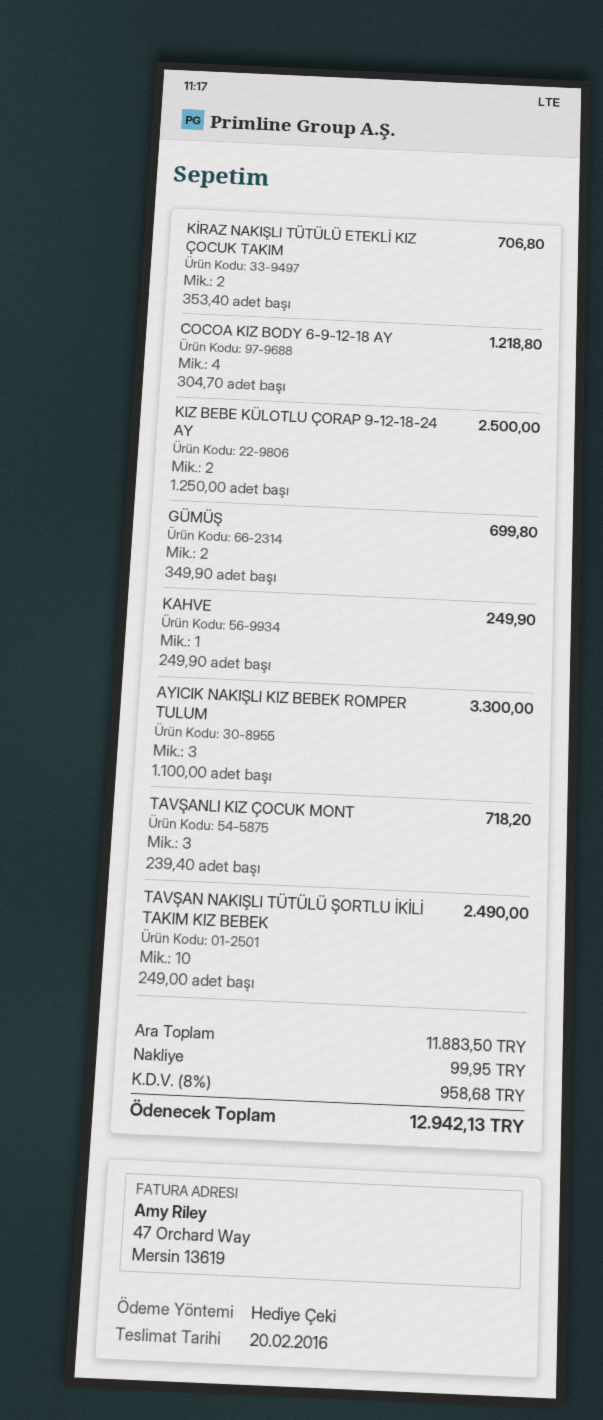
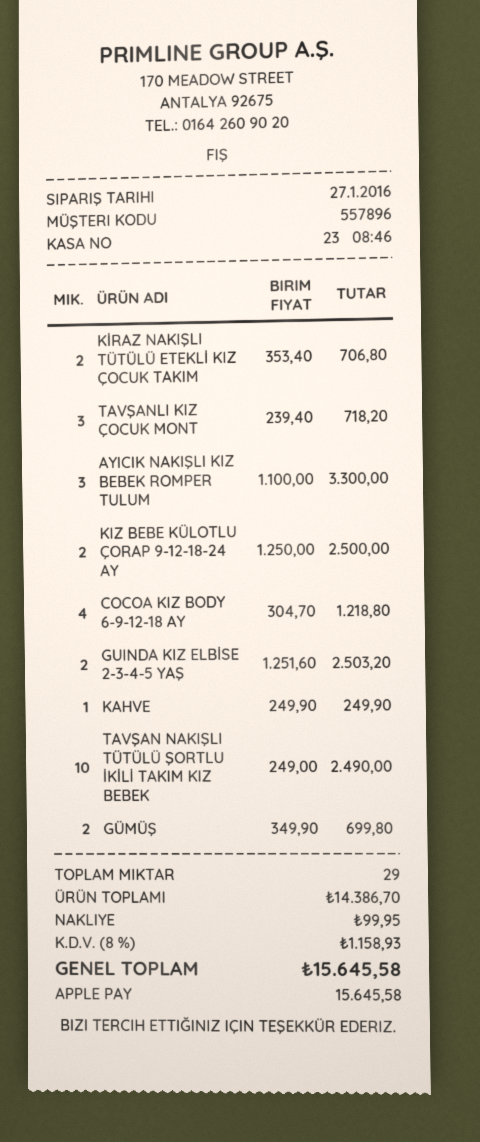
payment method: gift card -> Apple Pay
GUINDA KIZ ELBİSE 2-3-4-5 YAŞ: none -> 2 x 1251.60 = 2503.20
subtotal: 11883.50 -> 14386.70
tax: 8% = 958.68 -> 8% = 1158.93
total: 12942.13 -> 15645.58

